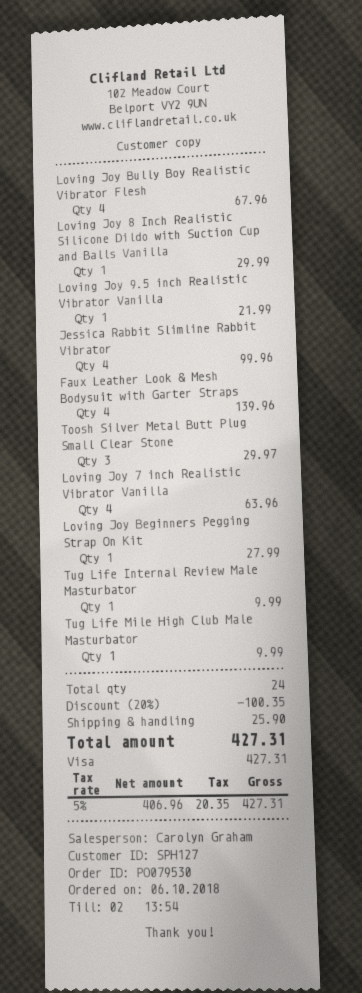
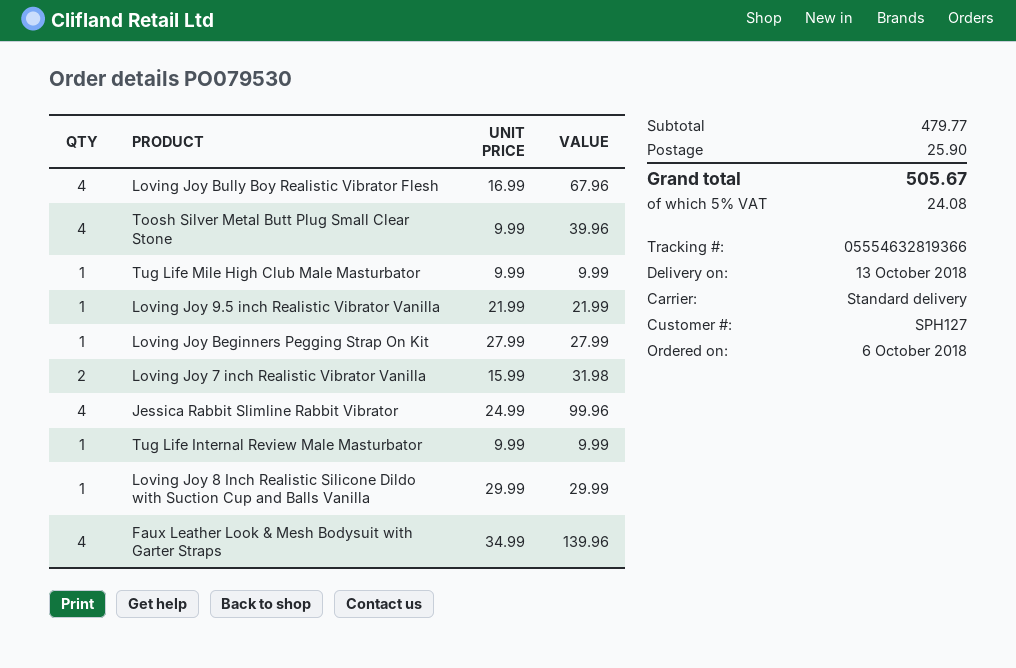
Toosh Silver Metal Butt Plug Small Clear Stone: 3 for 29.97 -> 4 for 39.96
Loving Joy 7 inch Realistic Vibrator Vanilla: 4 for 63.96 -> 2 for 31.98
discount: 20% = 100.35 -> none
tax: 5% = 20.35 -> 5% = 24.08
total: 427.31 -> 505.67

